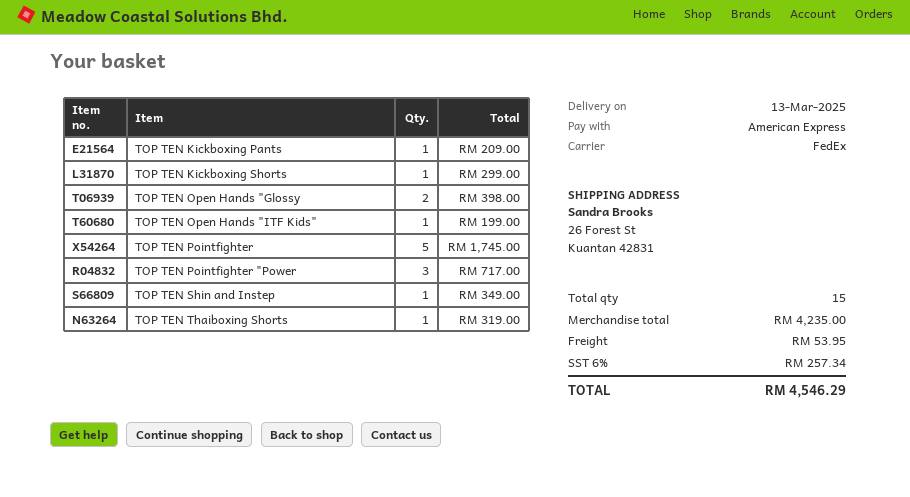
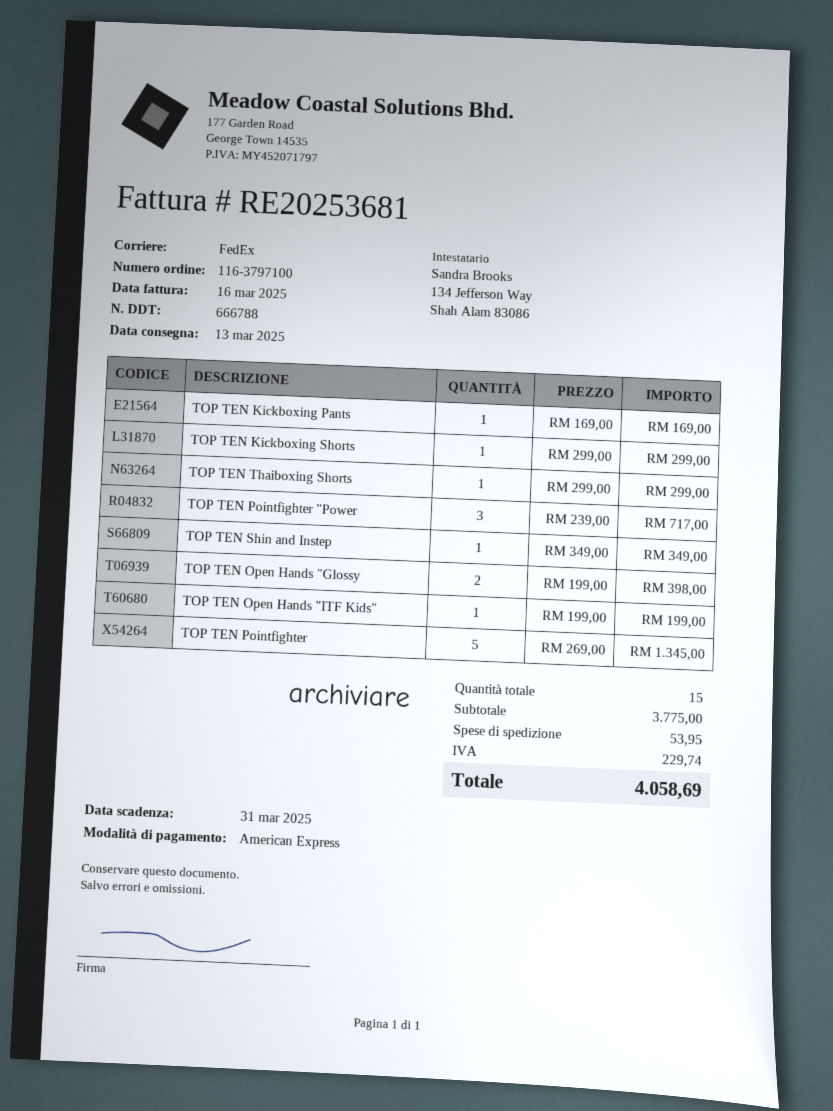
TOP TEN Kickboxing Pants: 1 for 209.00 -> 1 for 169.00
TOP TEN Pointfighter: 5 for 1745.00 -> 5 for 1345.00
TOP TEN Thaiboxing Shorts: 1 for 319.00 -> 1 for 299.00
subtotal: 4235.00 -> 3775.00
tax: 257.34 -> 229.74
total: 4546.29 -> 4058.69

